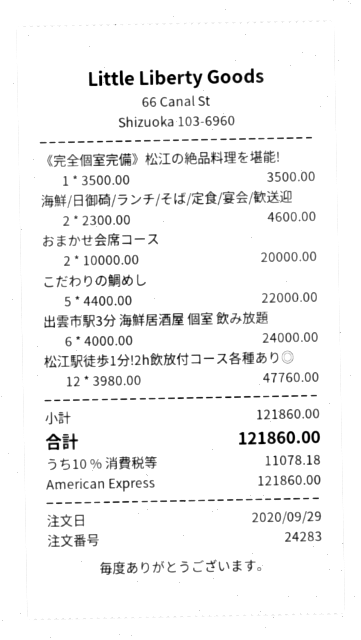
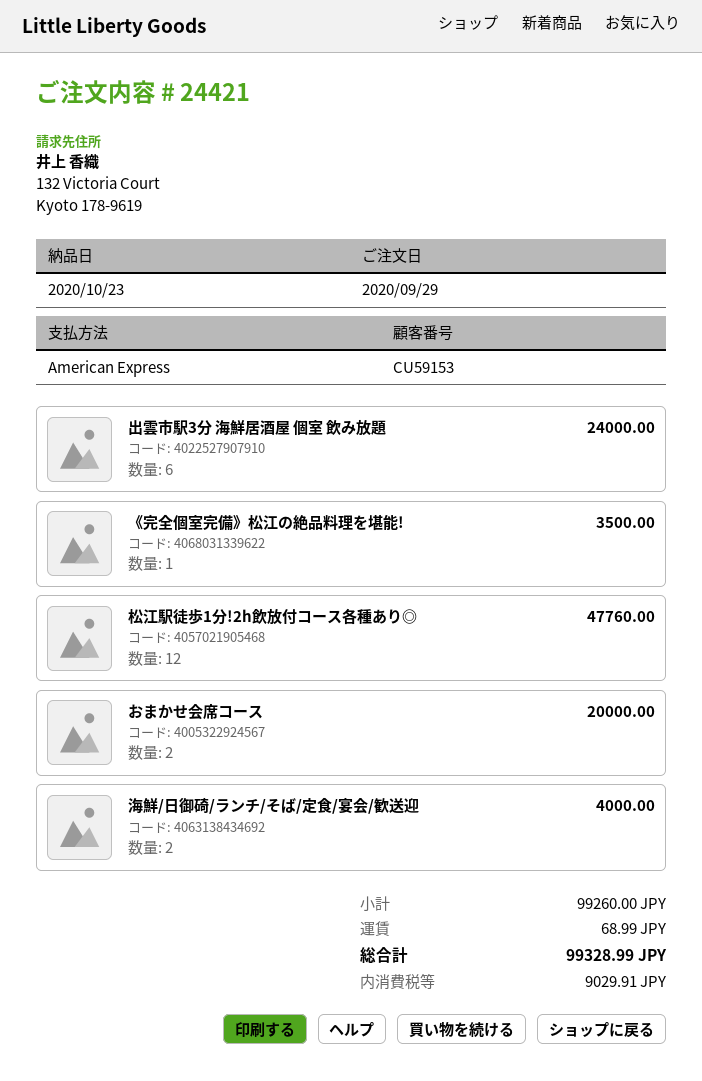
order number: 24283 -> 24421
海鮮/日御碕/ランチ/そば/定食/宴会/歓送迎: 2 for 4600.00 -> 2 for 4000.00
こだわりの鯛めし: 5 for 22000.00 -> none
subtotal: 121860.00 -> 99260.00
shipping: none -> 68.99
tax: 11078.18 -> 9029.91
total: 121860.00 -> 99328.99

